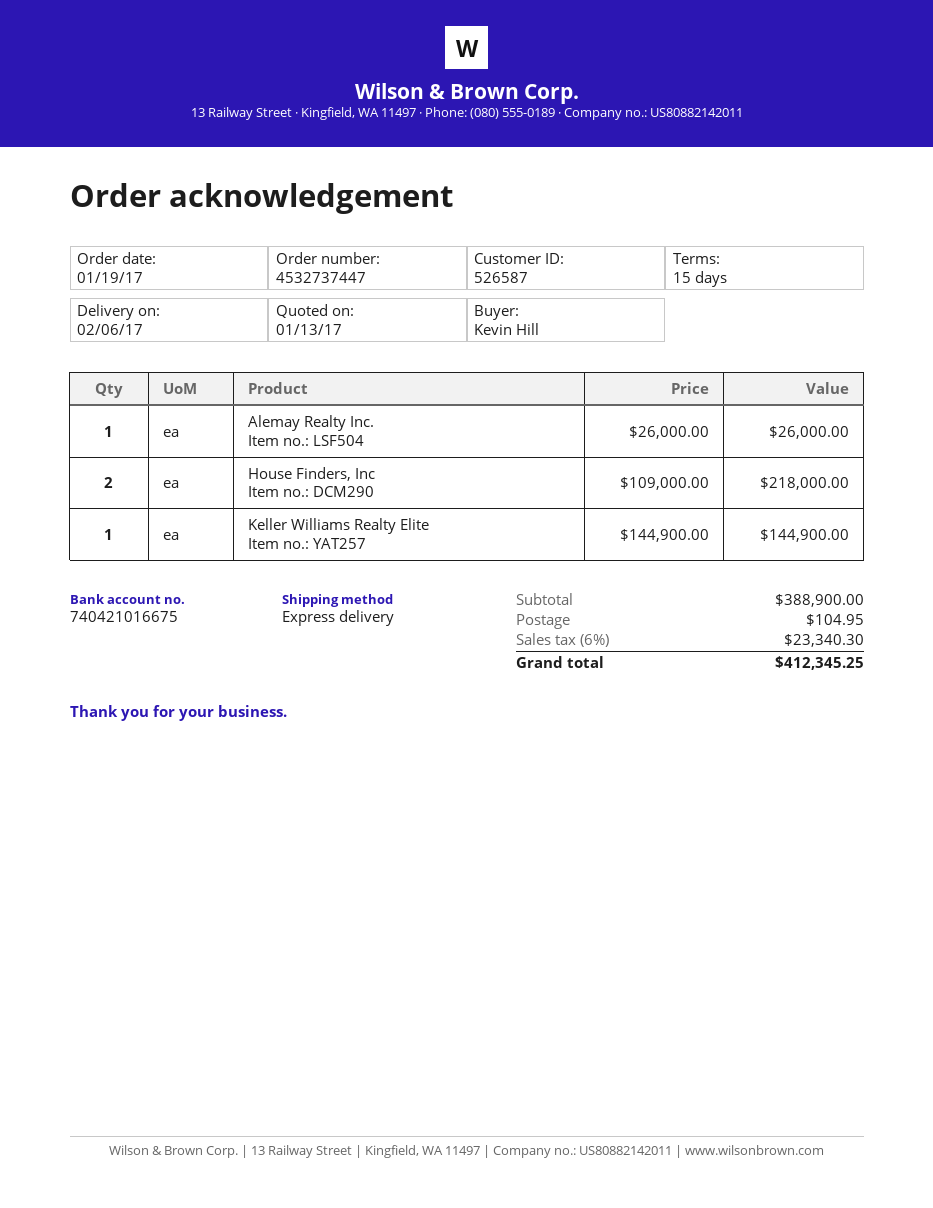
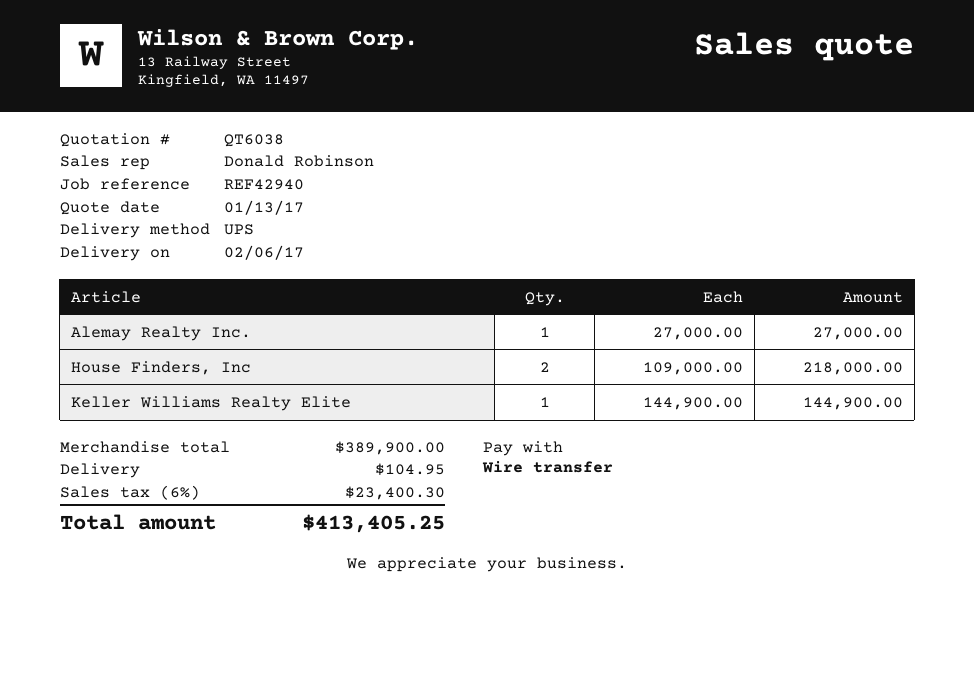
shipping method: express -> UPS
Alemay Realty Inc.: 1 x 26000.00 = 26000.00 -> 1 x 27000.00 = 27000.00
subtotal: 388900.00 -> 389900.00
tax: 6% = 23340.30 -> 6% = 23400.30
total: 412345.25 -> 413405.25

